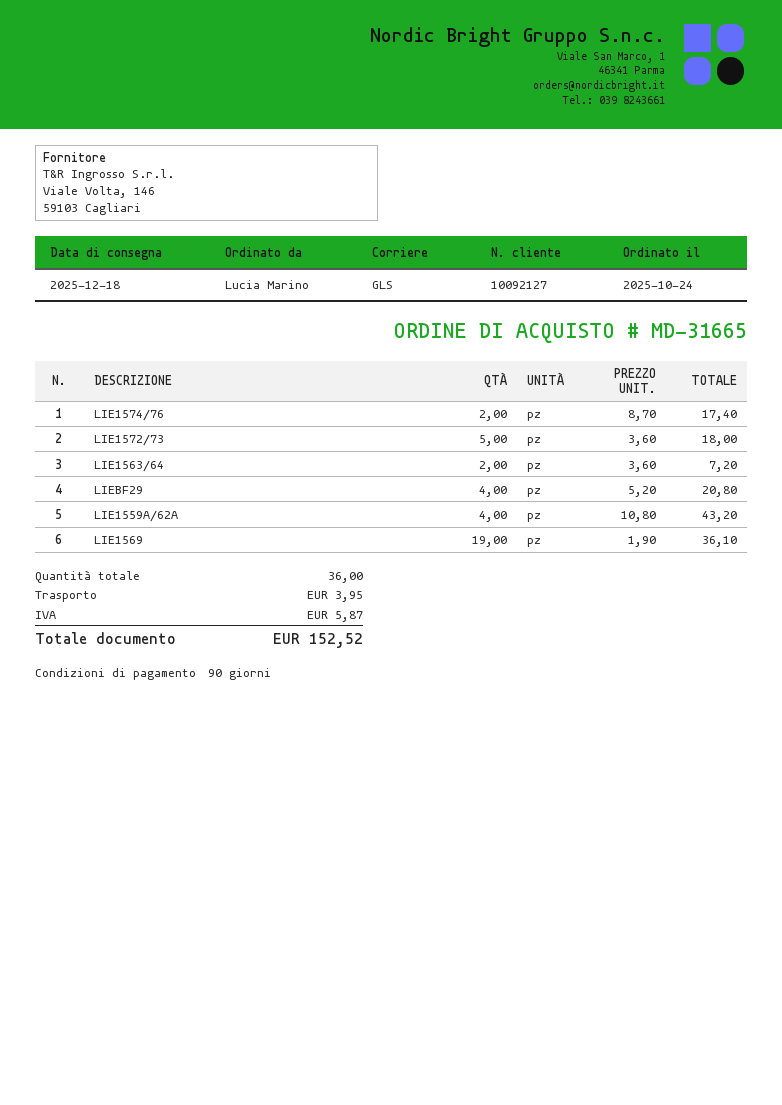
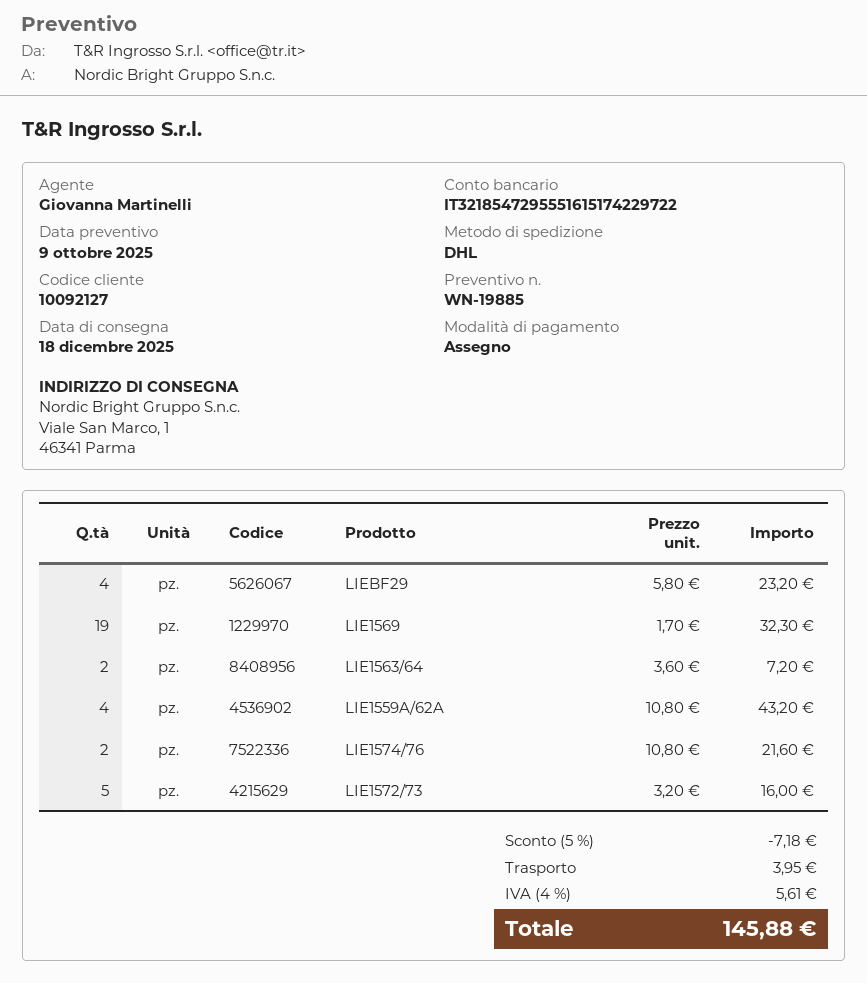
shipping method: GLS -> DHL
LIE1574/76: 2 x 8.70 = 17.40 -> 2 x 10.80 = 21.60
LIE1572/73: 5 x 3.60 = 18.00 -> 5 x 3.20 = 16.00
LIEBF29: 4 x 5.20 = 20.80 -> 4 x 5.80 = 23.20
LIE1569: 19 x 1.90 = 36.10 -> 19 x 1.70 = 32.30
discount: none -> 5% = 7.18
tax: 5.87 -> 5.61
total: 152.52 -> 145.88

